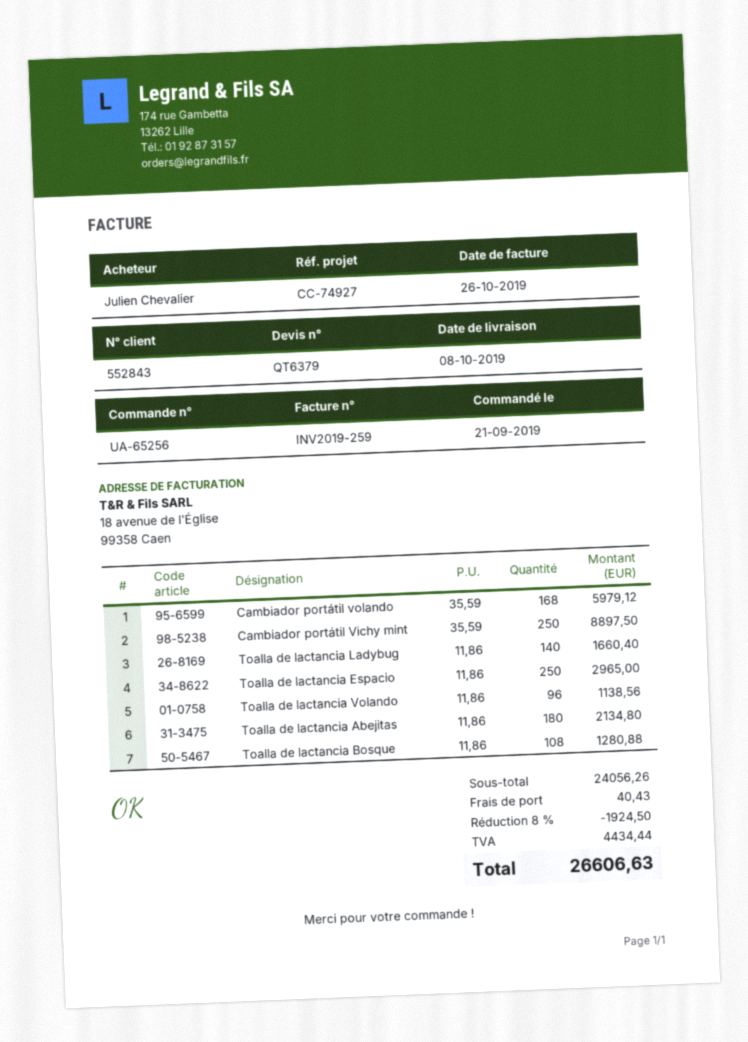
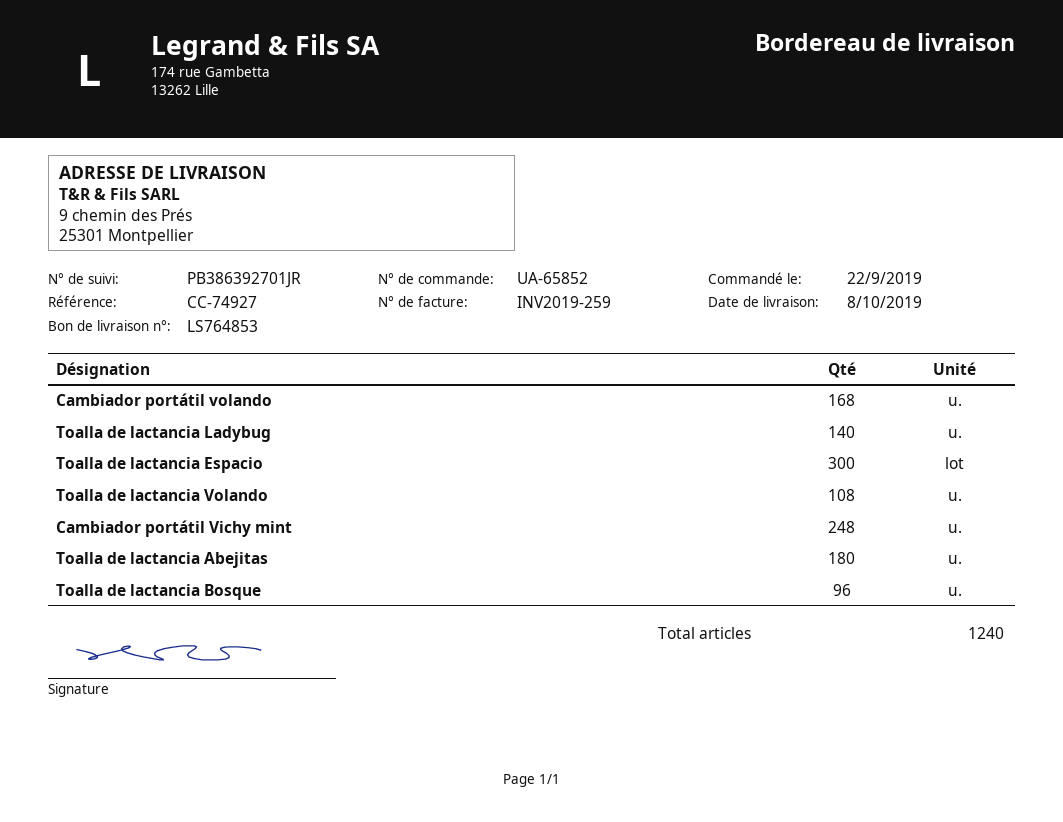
order number: UA-65256 -> UA-65852
order date: 2019-09-21 -> 2019-09-22
Cambiador portátil Vichy mint: 250 -> 248
Toalla de lactancia Espacio: 250 -> 300
Toalla de lactancia Volando: 96 -> 108
Toalla de lactancia Bosque: 108 -> 96

